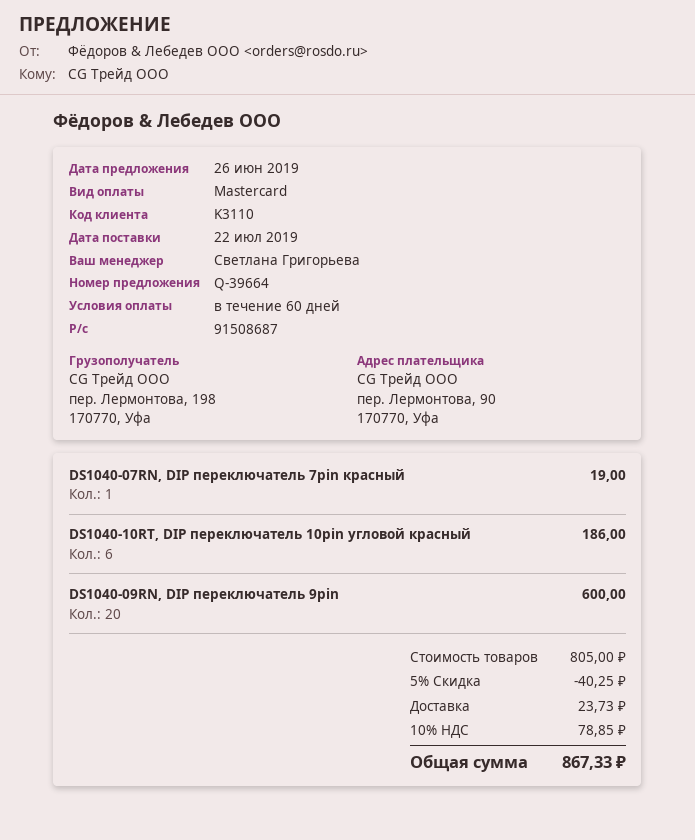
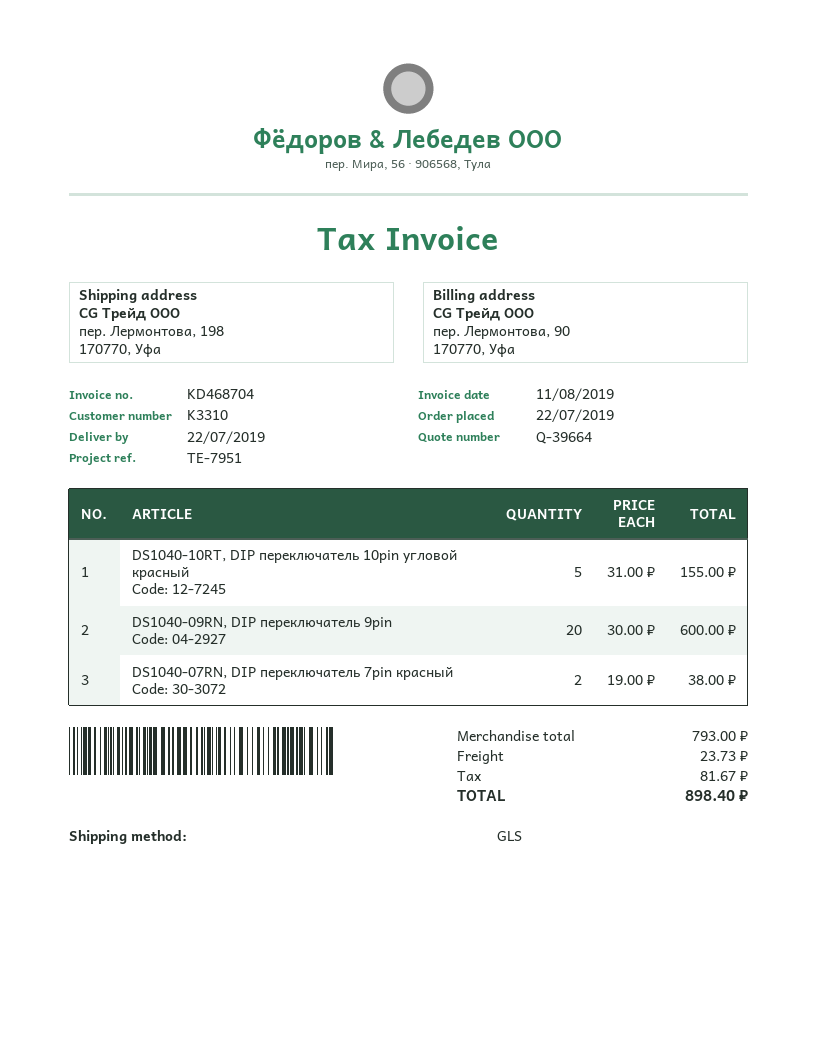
customer number: K3110 -> K3310
DS1040-07RN, DIP переключатель 7pin красный: 1 for 19.00 -> 2 for 38.00
DS1040-10RT, DIP переключатель 10pin угловой красный: 6 for 186.00 -> 5 for 155.00
subtotal: 805.00 -> 793.00
discount: 5% = 40.25 -> none
tax: 78.85 -> 81.67
total: 867.33 -> 898.40

